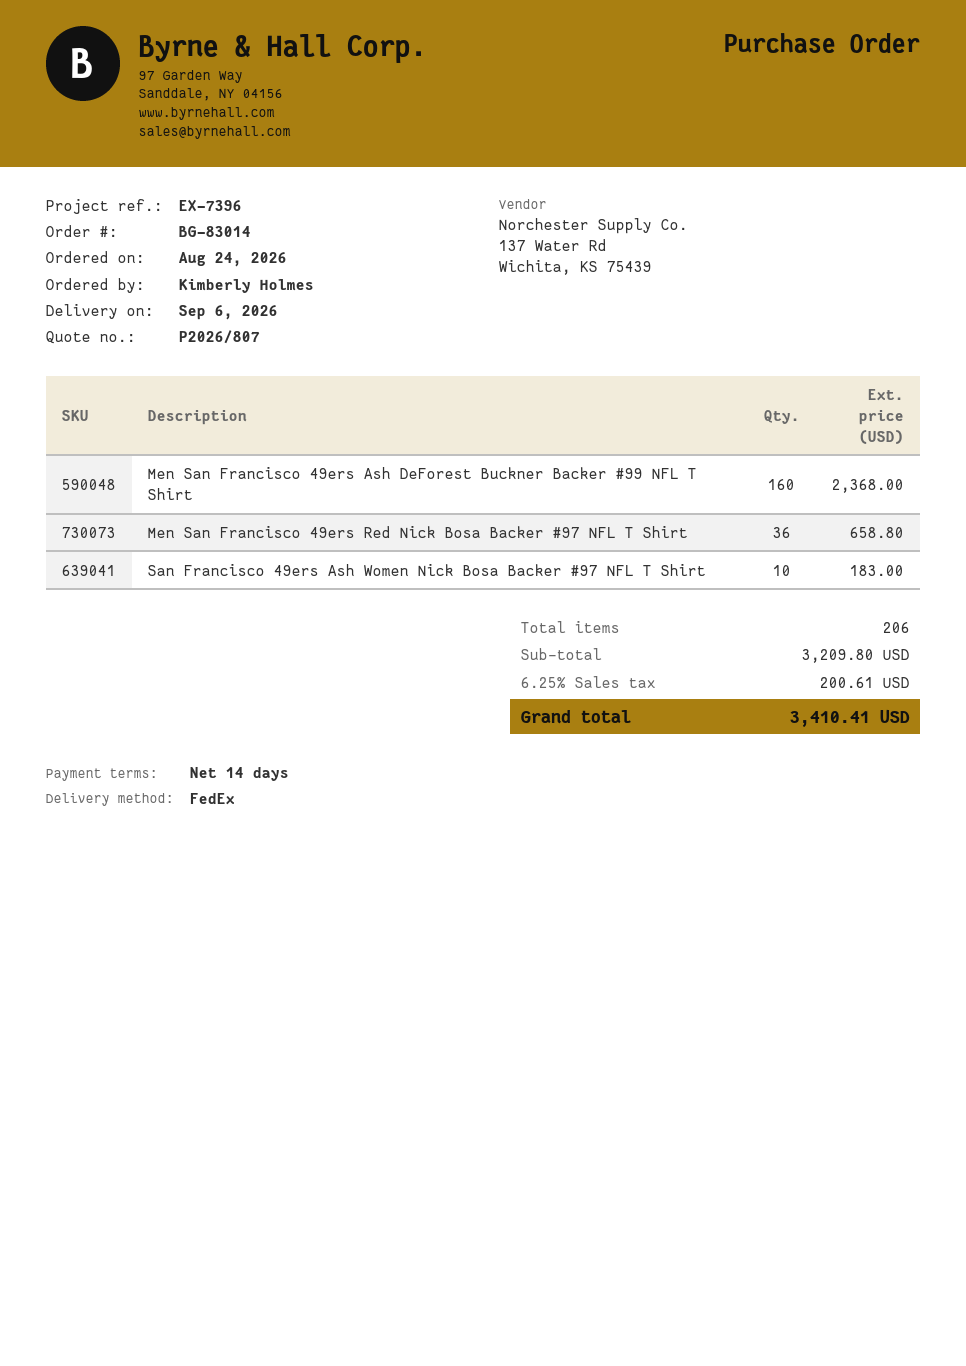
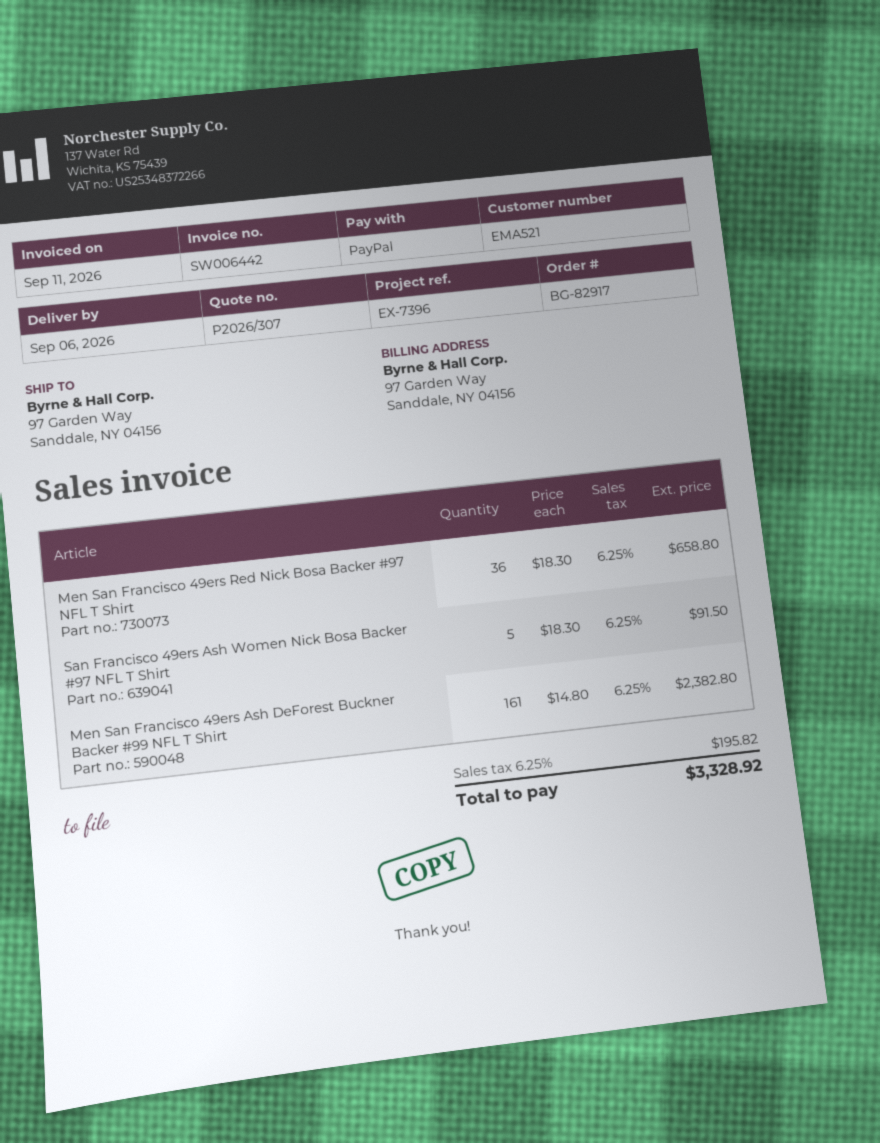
quote number: P2026/807 -> P2026/307
order number: BG-83014 -> BG-82917
Men San Francisco 49ers Ash DeForest Buckner Backer #99 NFL T Shirt: 160 for 2368.00 -> 161 for 2382.80
San Francisco 49ers Ash Women Nick Bosa Backer #97 NFL T Shirt: 10 for 183.00 -> 5 for 91.50
tax: 6.25% = 200.61 -> 6.25% = 195.82
total: 3410.41 -> 3328.92

